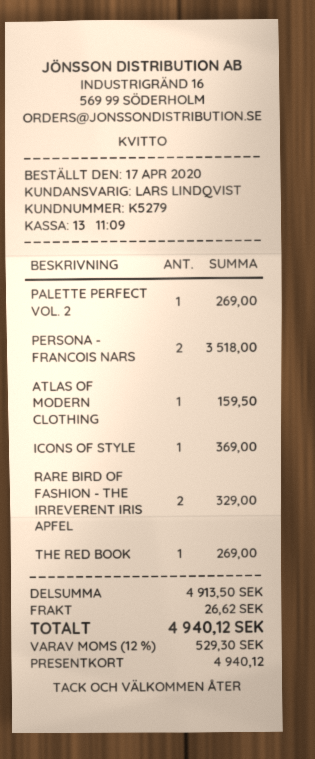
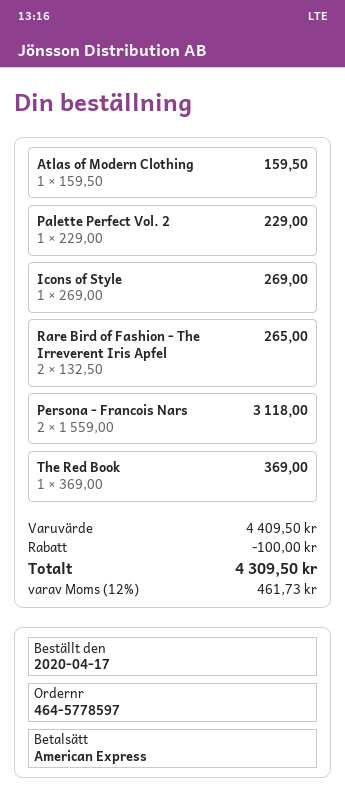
payment method: gift card -> American Express
PALETTE PERFECT VOL. 2: 1 for 269.00 -> 1 for 229.00
PERSONA - FRANCOIS NARS: 2 for 3518.00 -> 2 for 3118.00
ICONS OF STYLE: 1 for 369.00 -> 1 for 269.00
RARE BIRD OF FASHION - THE IRREVERENT IRIS APFEL: 2 for 329.00 -> 2 for 265.00
THE RED BOOK: 1 for 269.00 -> 1 for 369.00
subtotal: 4913.50 -> 4409.50
discount: none -> 100.00
shipping: 26.62 -> none
tax: 12% = 529.30 -> 12% = 461.73
total: 4940.12 -> 4309.50

